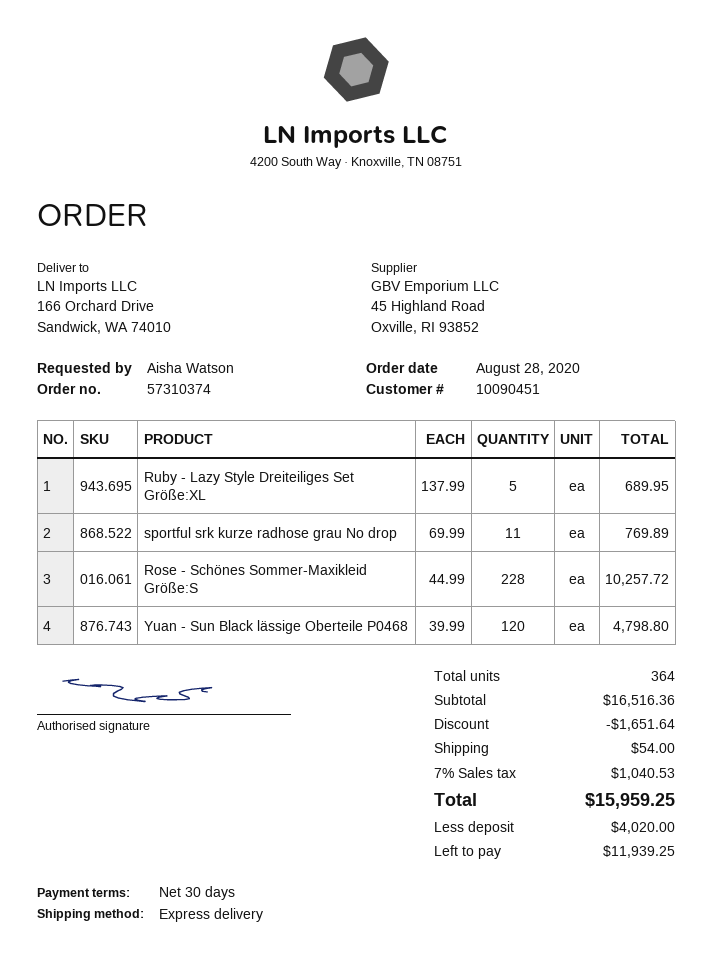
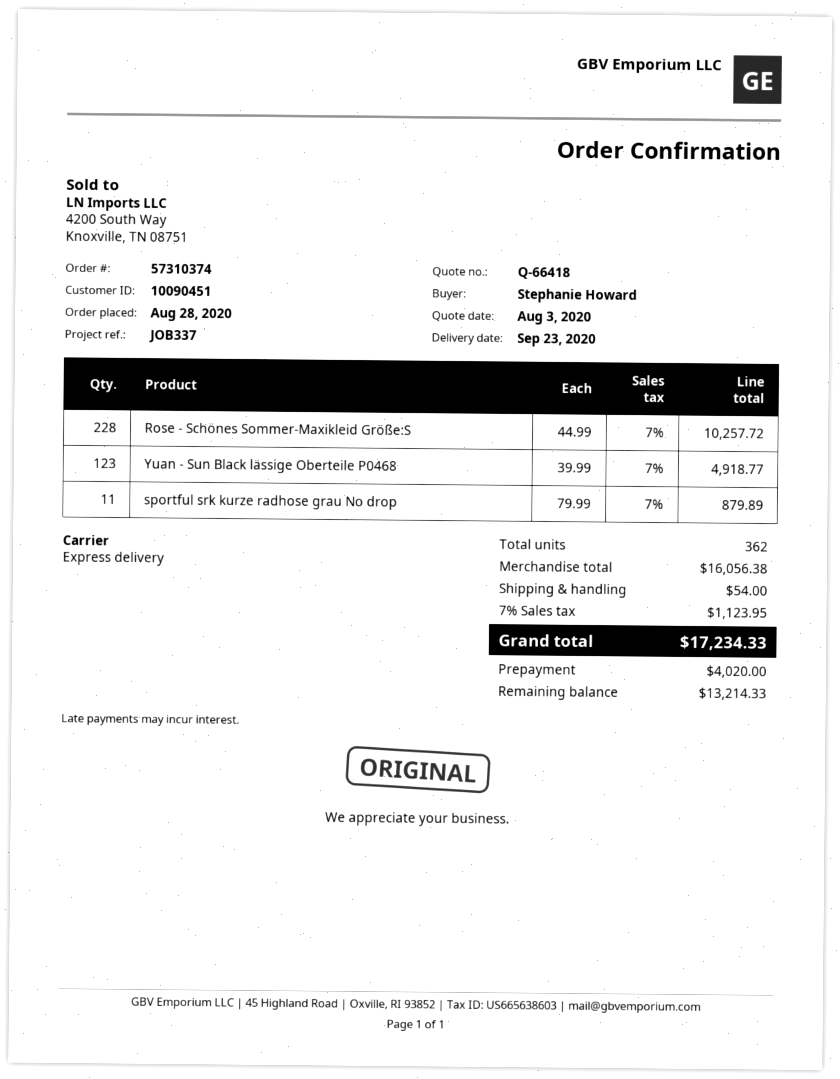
ordered by: Aisha Watson -> Stephanie Howard
Ruby - Lazy Style Dreiteiliges Set Größe:XL: 5 x 137.99 = 689.95 -> none
sportful srk kurze radhose grau No drop: 11 x 69.99 = 769.89 -> 11 x 79.99 = 879.89
Yuan - Sun Black lässige Oberteile P0468: 120 x 39.99 = 4798.80 -> 123 x 39.99 = 4918.77
total quantity: 364 -> 362
subtotal: 16516.36 -> 16056.38
discount: 1651.64 -> none
tax: 7% = 1040.53 -> 7% = 1123.95
total: 15959.25 -> 17234.33
balance: 11939.25 -> 13214.33

